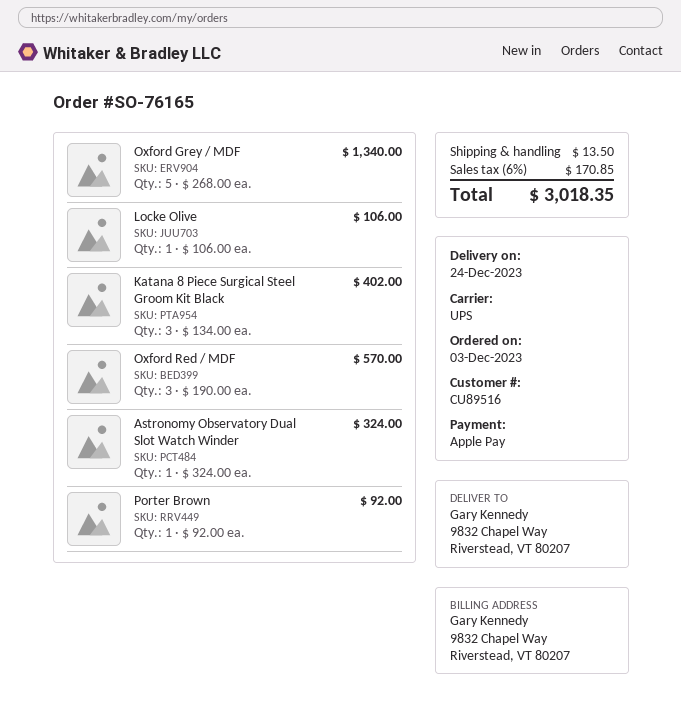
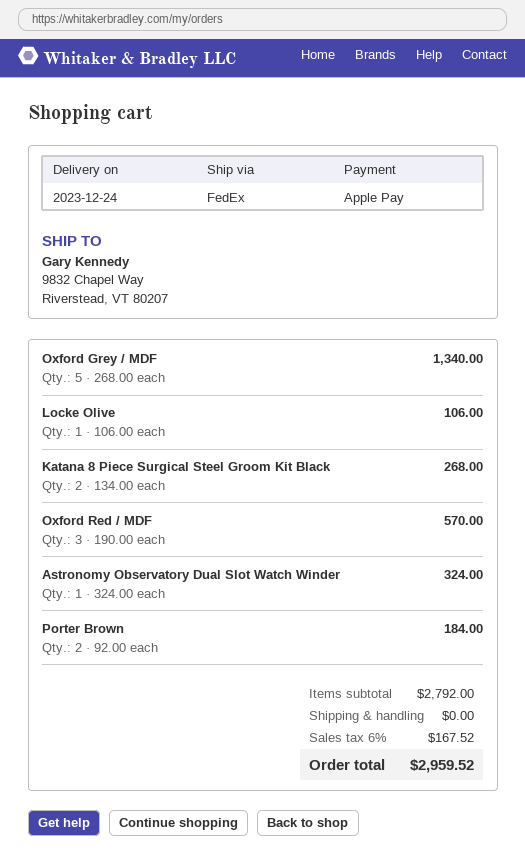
shipping method: UPS -> FedEx
Katana 8 Piece Surgical Steel Groom Kit Black: 3 x 134.00 = 402.00 -> 2 x 134.00 = 268.00
Porter Brown: 1 x 92.00 = 92.00 -> 2 x 92.00 = 184.00
shipping: 13.50 -> 0.00
tax: 6% = 170.85 -> 6% = 167.52
total: 3018.35 -> 2959.52

